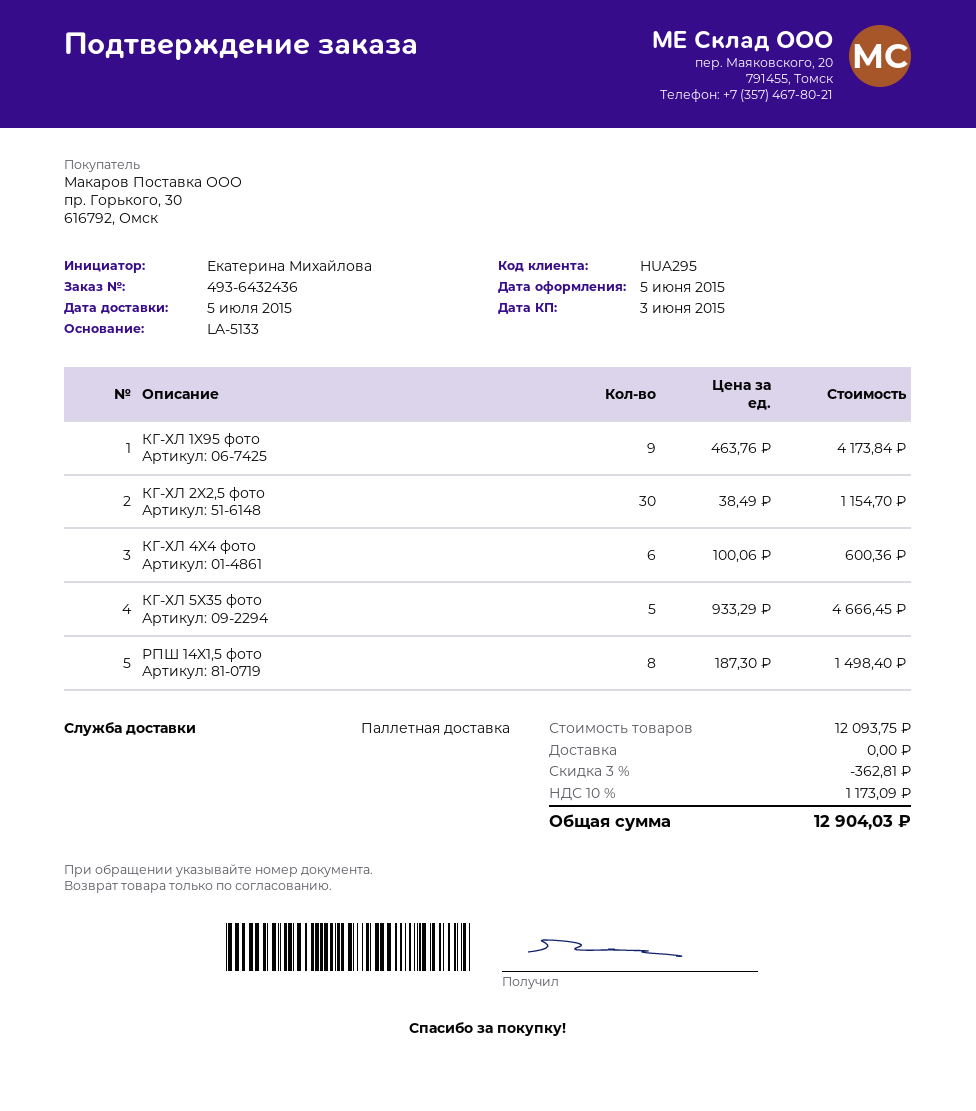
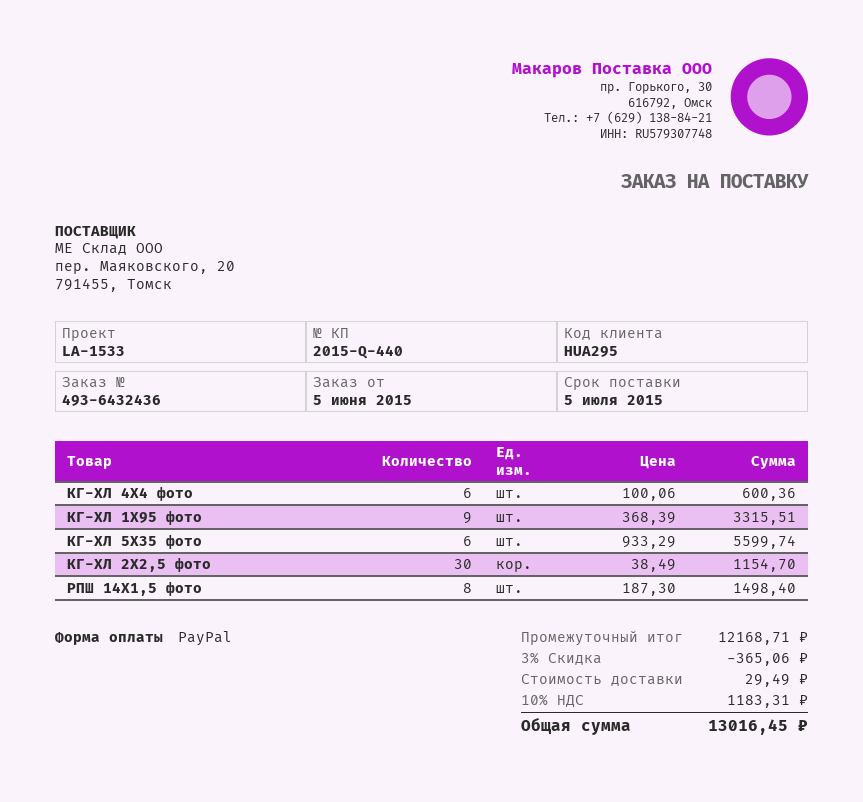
reference: LA-5133 -> LA-1533
КГ-ХЛ 1X95 фото: 9 x 463.76 = 4173.84 -> 9 x 368.39 = 3315.51
КГ-ХЛ 5X35 фото: 5 x 933.29 = 4666.45 -> 6 x 933.29 = 5599.74
subtotal: 12093.75 -> 12168.71
discount: 3% = 362.81 -> 3% = 365.06
shipping: 0.00 -> 29.49
tax: 10% = 1173.09 -> 10% = 1183.31
total: 12904.03 -> 13016.45

